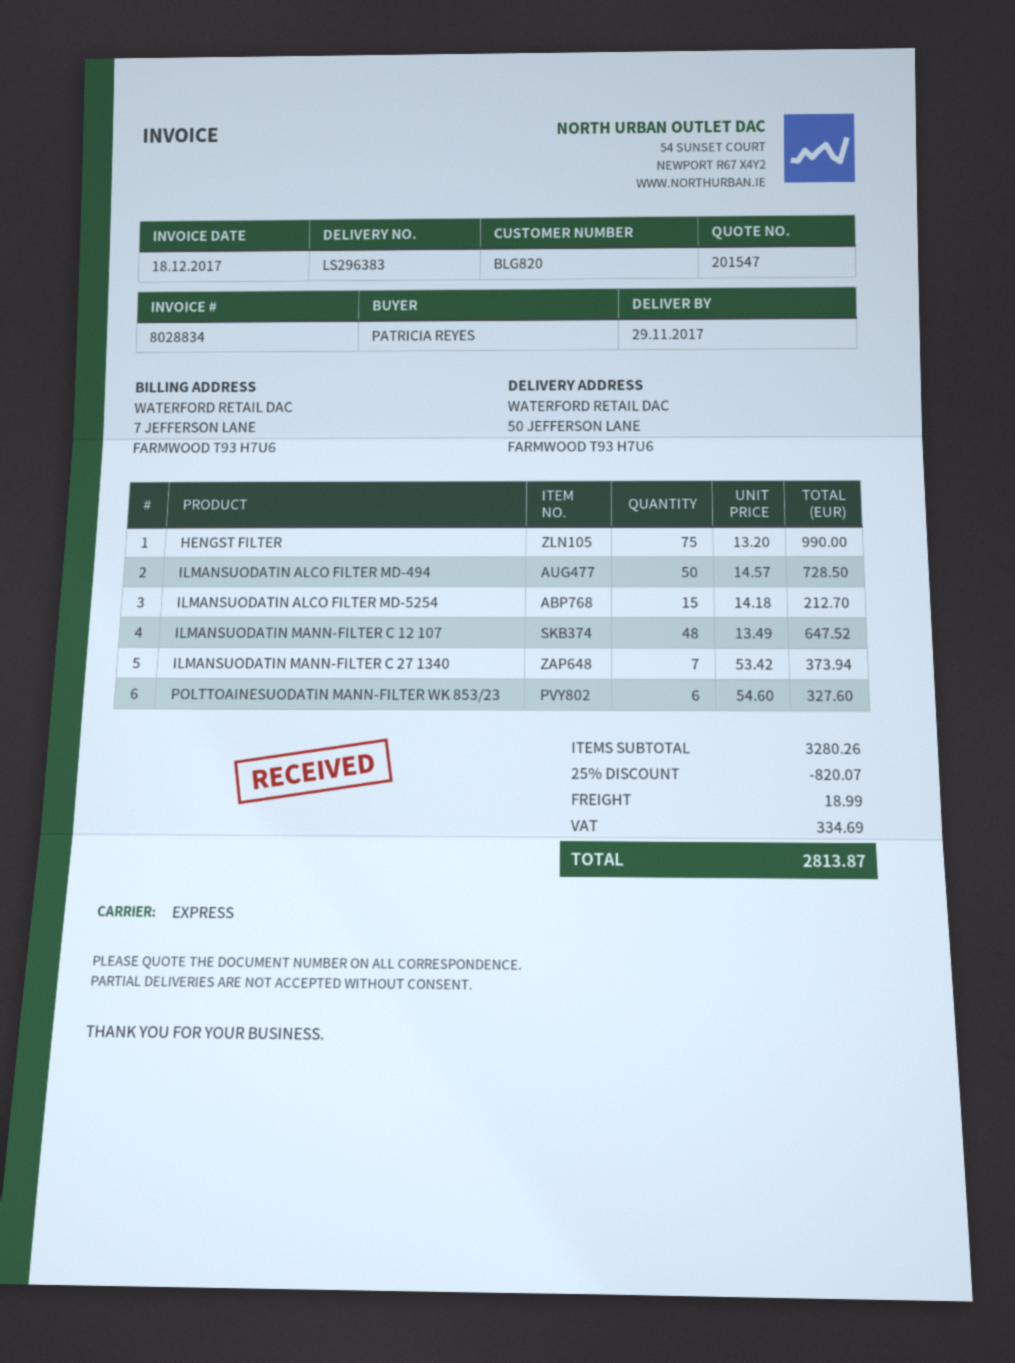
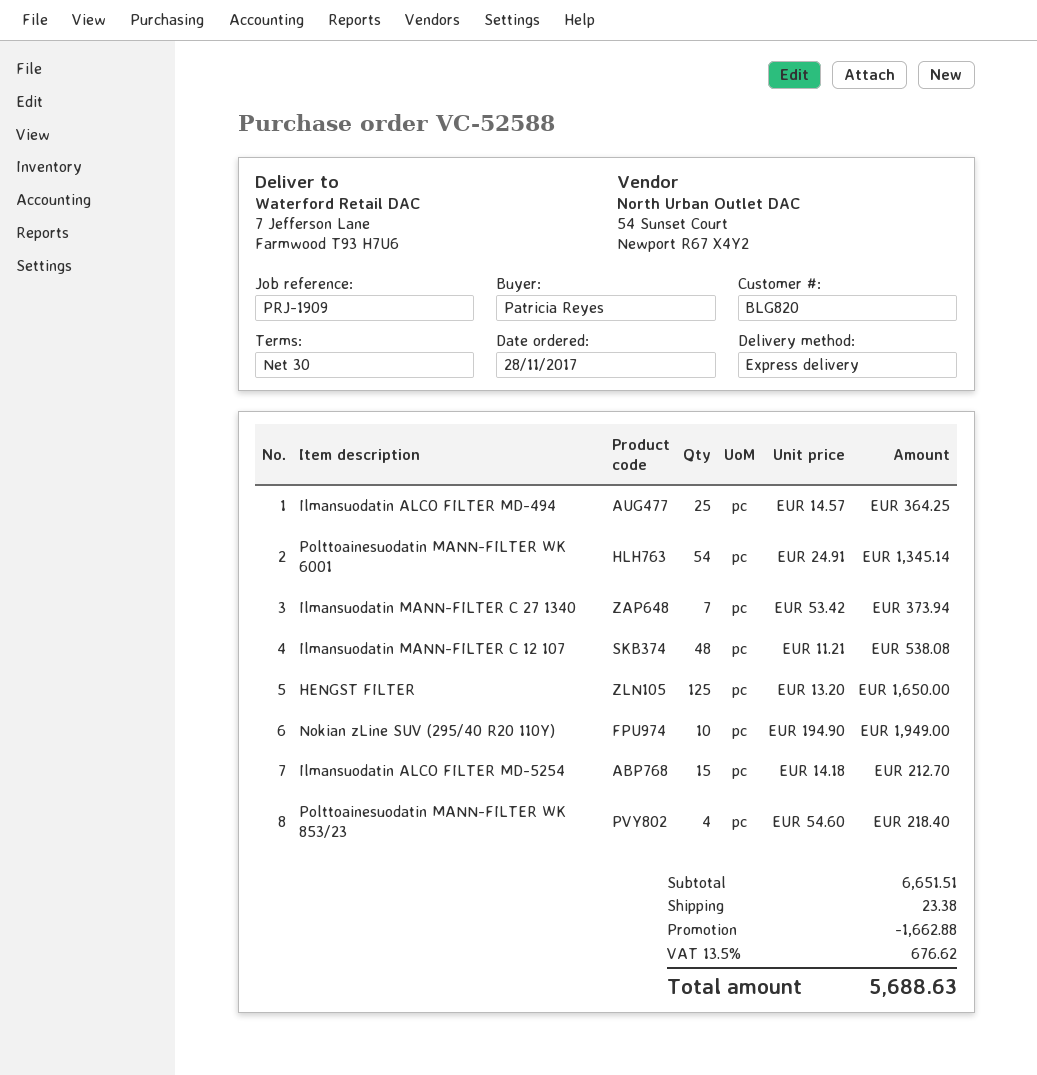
ship to: 50 JEFFERSON LANE, FARMWOOD T93 H7U6 -> 7 Jefferson Lane, Farmwood T93 H7U6
HENGST FILTER: 75 x 13.20 = 990.00 -> 125 x 13.20 = 1650.00
ILMANSUODATIN ALCO FILTER MD-494: 50 x 14.57 = 728.50 -> 25 x 14.57 = 364.25
ILMANSUODATIN MANN-FILTER C 12 107: 48 x 13.49 = 647.52 -> 48 x 11.21 = 538.08
POLTTOAINESUODATIN MANN-FILTER WK 853/23: 6 x 54.60 = 327.60 -> 4 x 54.60 = 218.40
Polttoainesuodatin MANN-FILTER WK 6001: none -> 54 x 24.91 = 1345.14
Nokian zLine SUV (295/40 R20 110Y): none -> 10 x 194.90 = 1949.00
subtotal: 3280.26 -> 6651.51
discount: 820.07 -> 1662.88
shipping: 18.99 -> 23.38
tax: 334.69 -> 676.62
total: 2813.87 -> 5688.63

